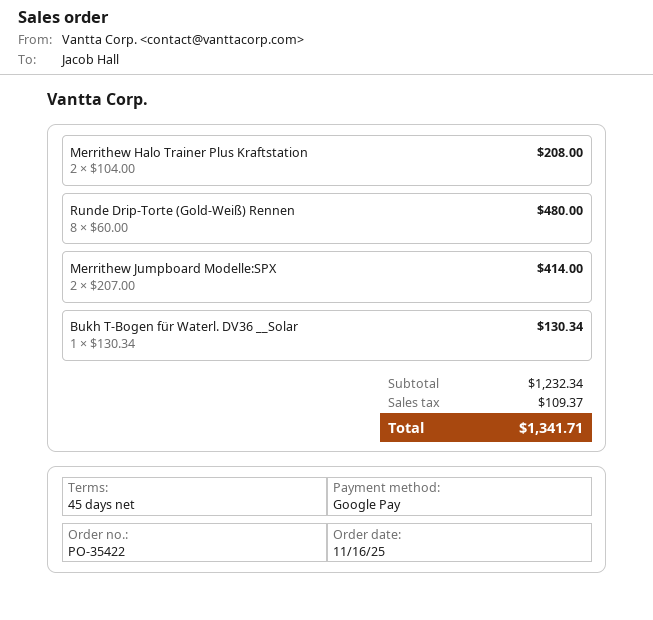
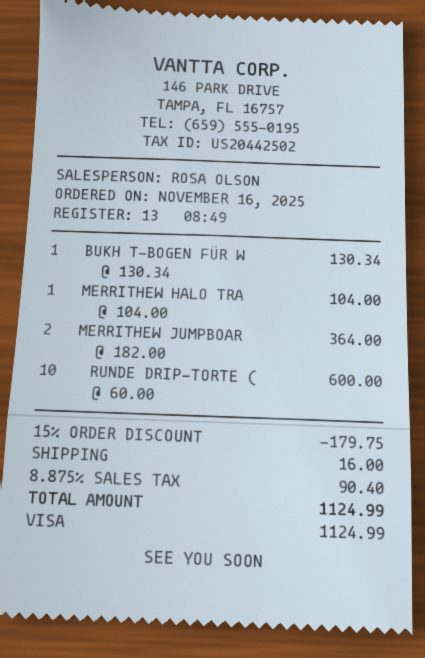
payment method: Google Pay -> Visa
Merrithew Halo Trainer Plus Kraftstation: 2 x 104.00 = 208.00 -> 1 x 104.00 = 104.00
Runde Drip-Torte (Gold-Weiß) Rennen: 8 x 60.00 = 480.00 -> 10 x 60.00 = 600.00
Merrithew Jumpboard Modelle:SPX: 2 x 207.00 = 414.00 -> 2 x 182.00 = 364.00
discount: none -> 15% = 179.75
shipping: none -> 16.00
tax: 109.37 -> 90.40
total: 1341.71 -> 1124.99

